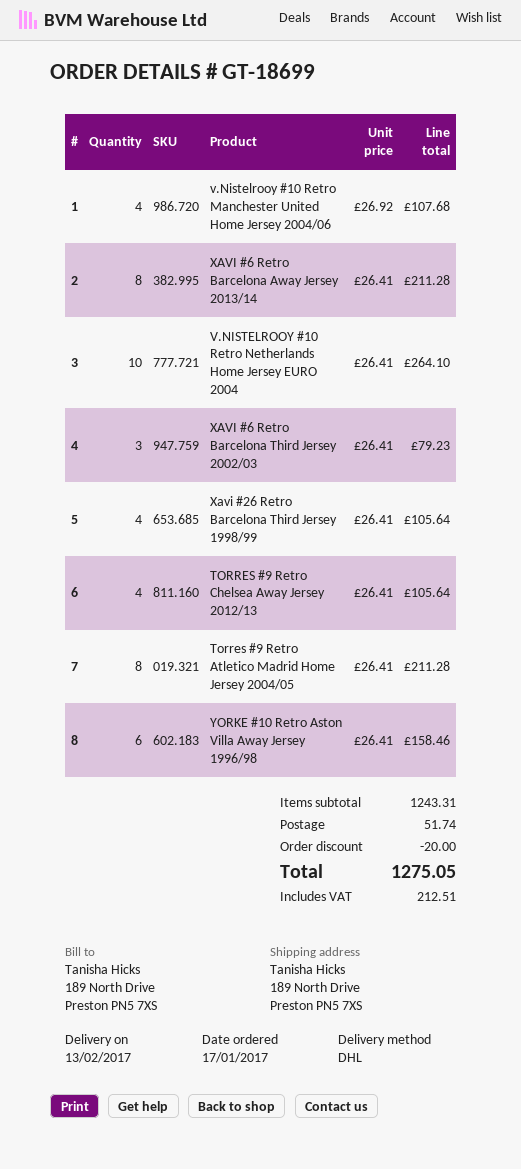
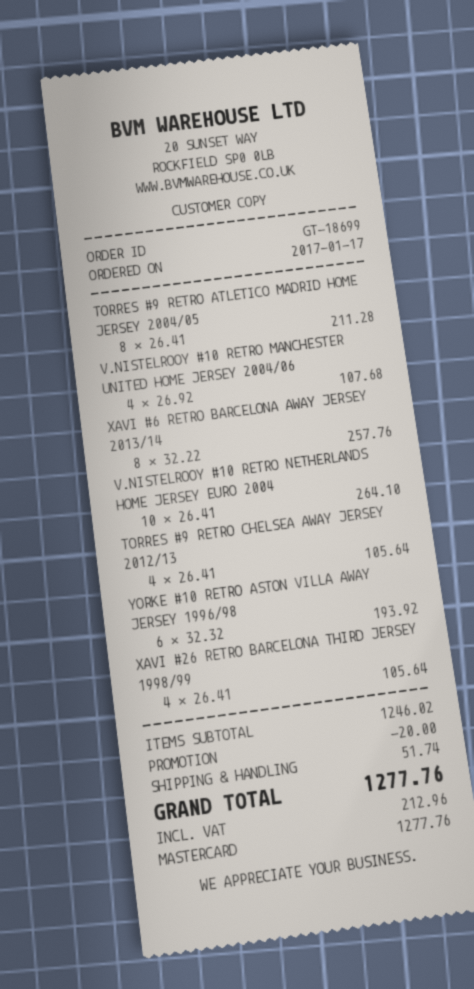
XAVI #6 Retro Barcelona Away Jersey 2013/14: 8 x 26.41 = 211.28 -> 8 x 32.22 = 257.76
XAVI #6 Retro Barcelona Third Jersey 2002/03: 3 x 26.41 = 79.23 -> none
YORKE #10 Retro Aston Villa Away Jersey 1996/98: 6 x 26.41 = 158.46 -> 6 x 32.32 = 193.92
subtotal: 1243.31 -> 1246.02
tax: 212.51 -> 212.96
total: 1275.05 -> 1277.76

